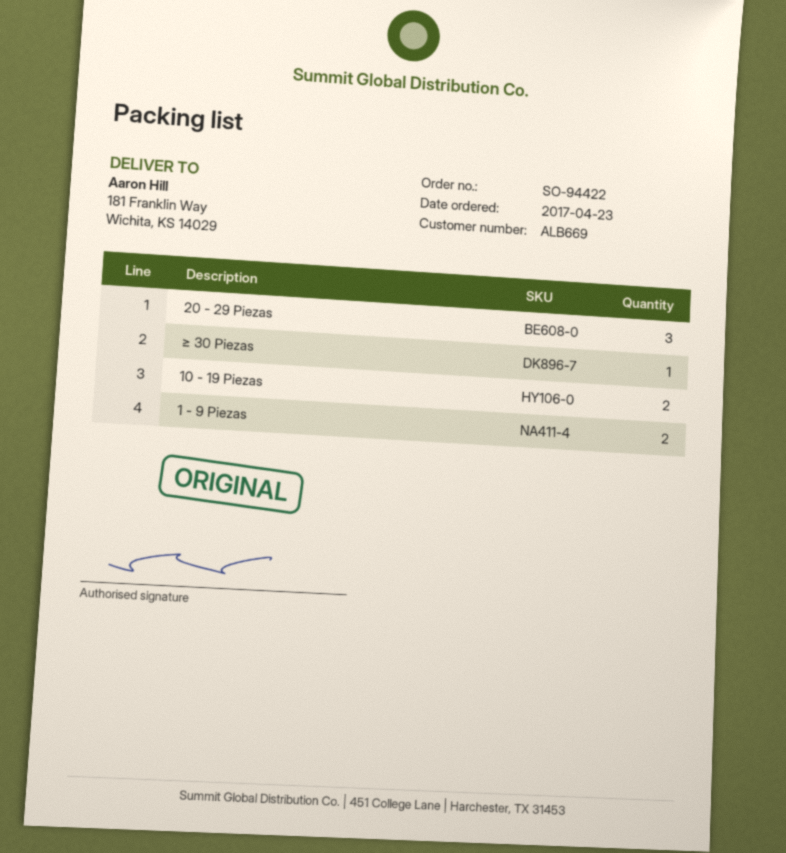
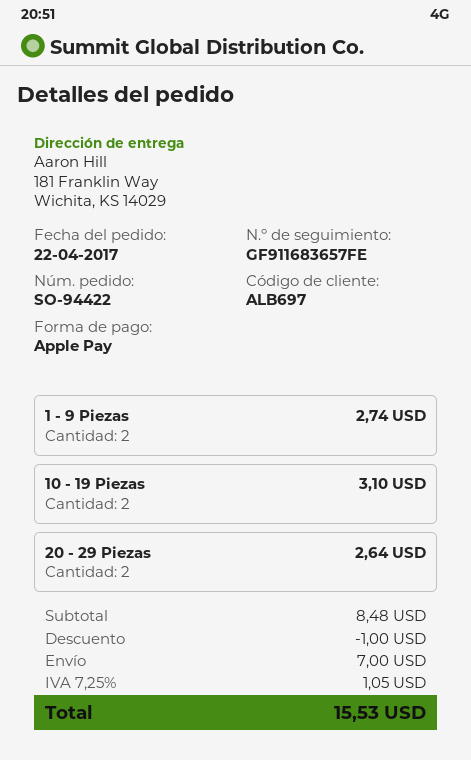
order date: 2017-04-23 -> 2017-04-22
customer number: ALB669 -> ALB697
20 - 29 Piezas: 3 -> 2
≥ 30 Piezas: 1 -> none

